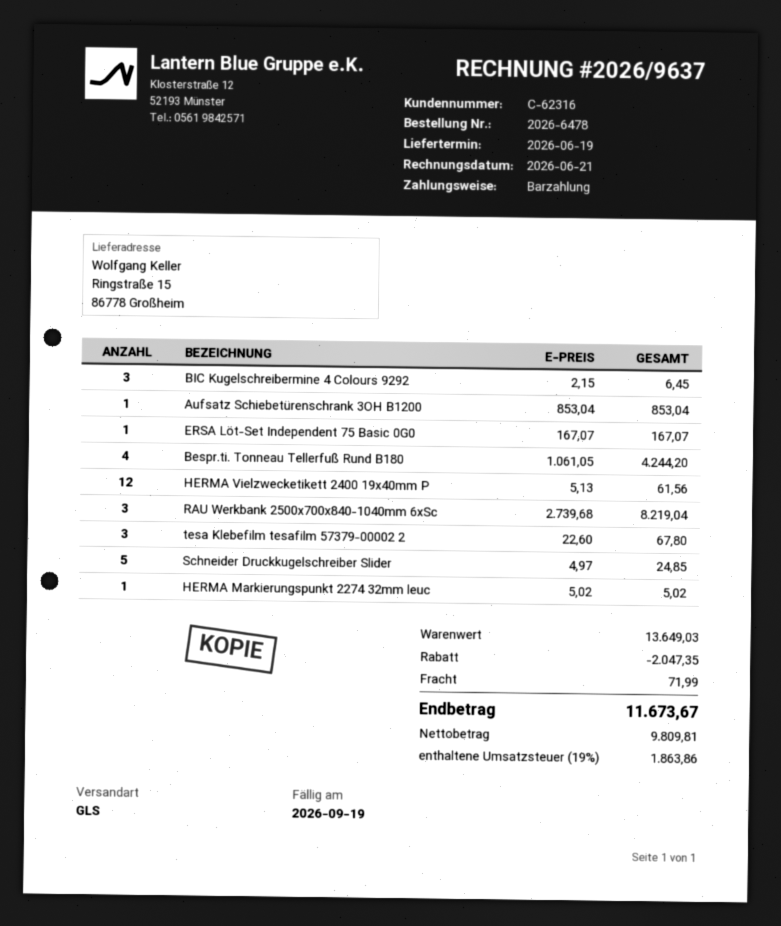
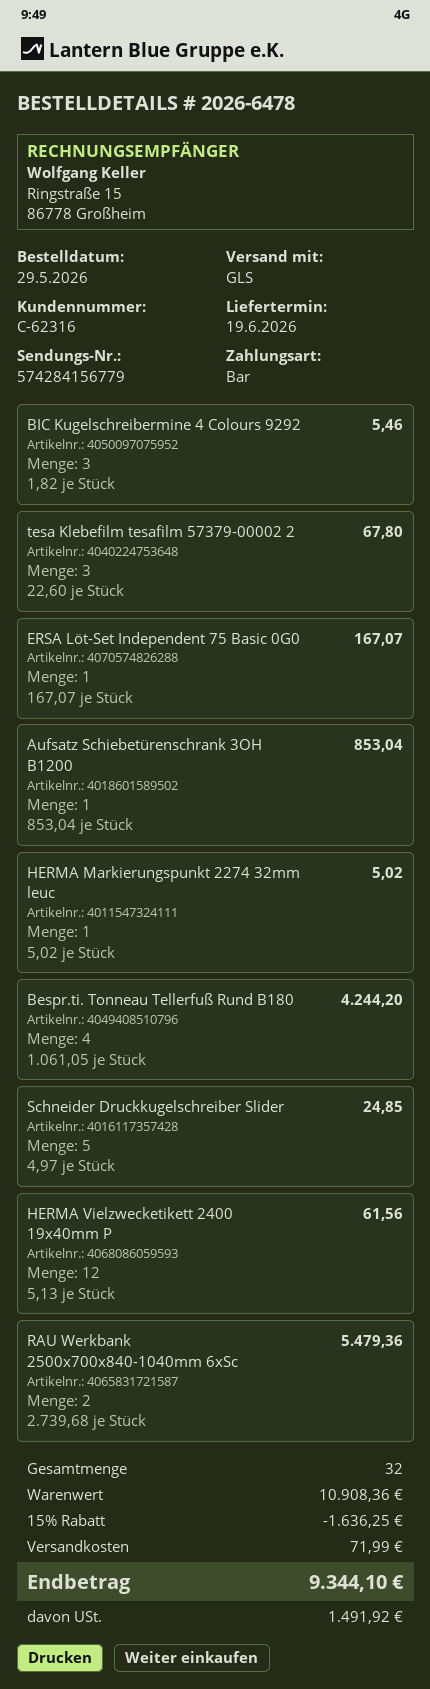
BIC Kugelschreibermine 4 Colours 9292: 3 x 2.15 = 6.45 -> 3 x 1.82 = 5.46
RAU Werkbank 2500x700x840-1040mm 6xSc: 3 x 2739.68 = 8219.04 -> 2 x 2739.68 = 5479.36
subtotal: 13649.03 -> 10908.36
discount: 2047.35 -> 1636.25
tax: 1863.86 -> 1491.92
total: 11673.67 -> 9344.10

